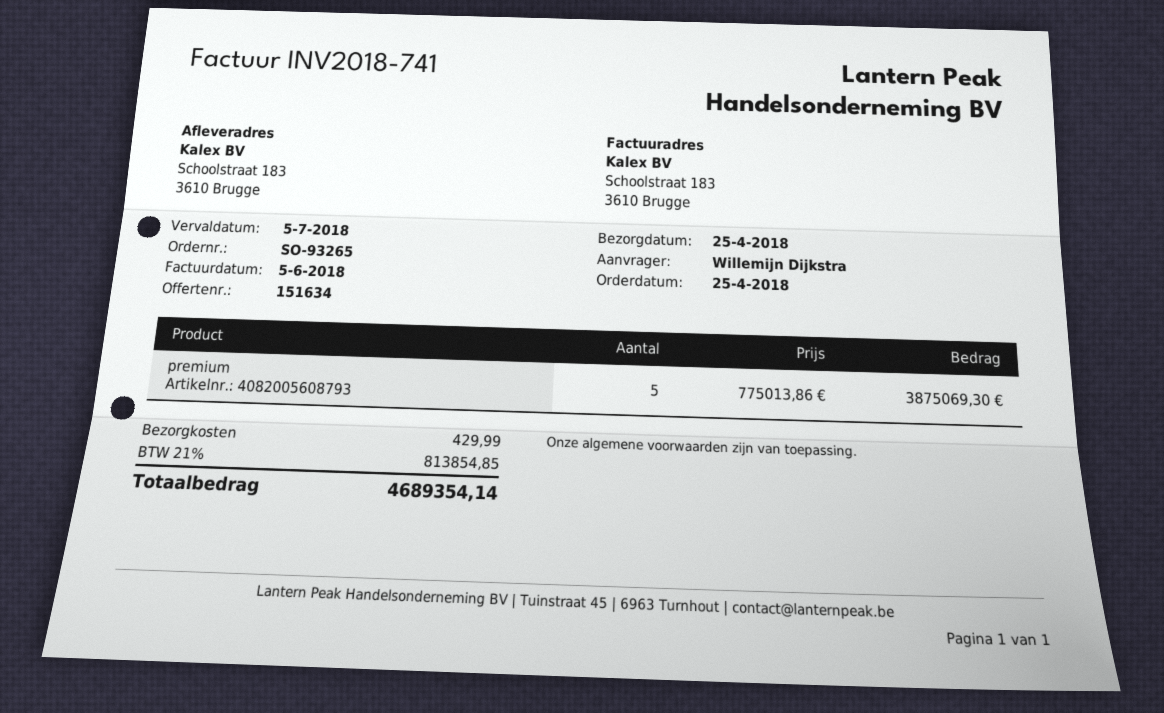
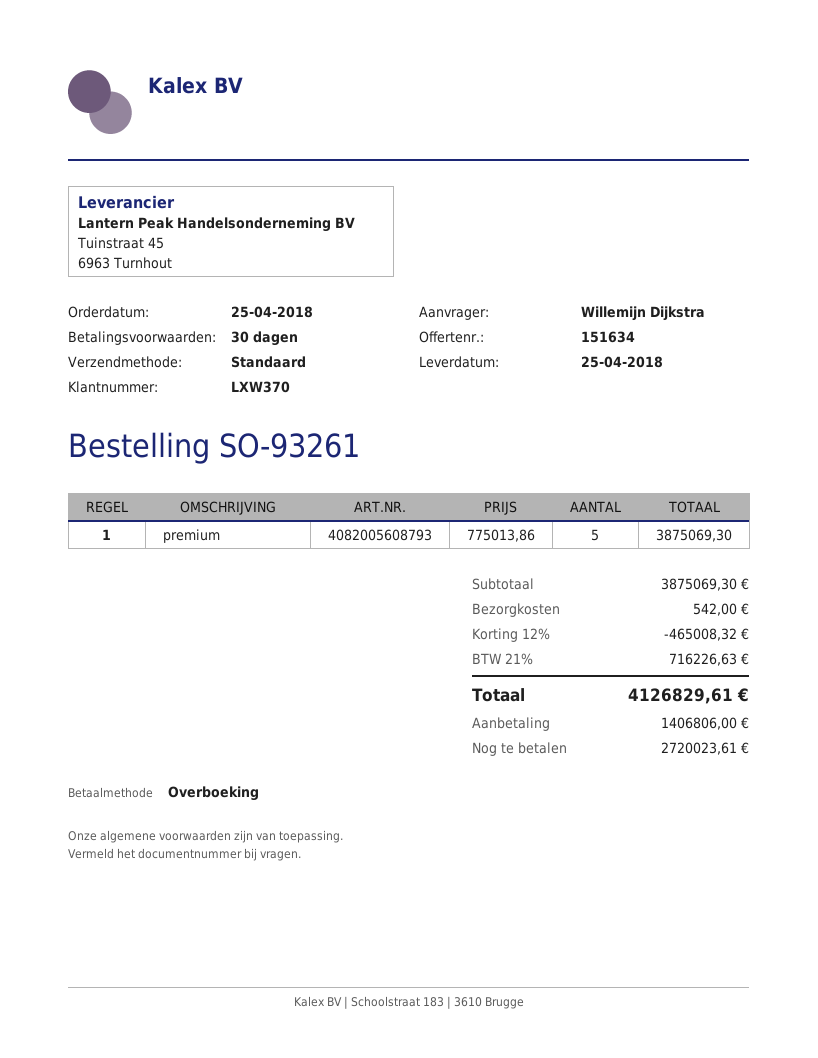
order number: SO-93265 -> SO-93261
discount: none -> 12% = 465008.32
shipping: 429.99 -> 542.00
tax: 21% = 813854.85 -> 21% = 716226.63
total: 4689354.14 -> 4126829.61

